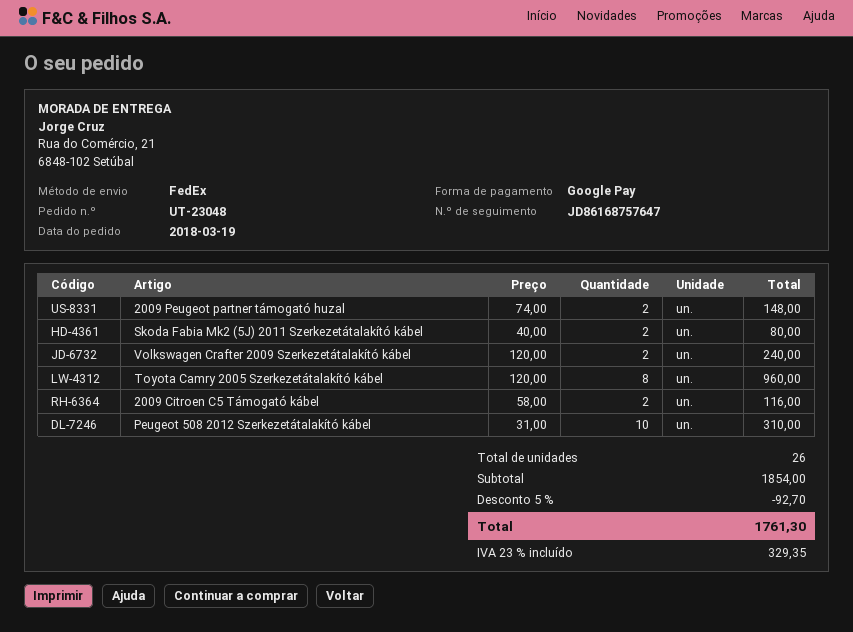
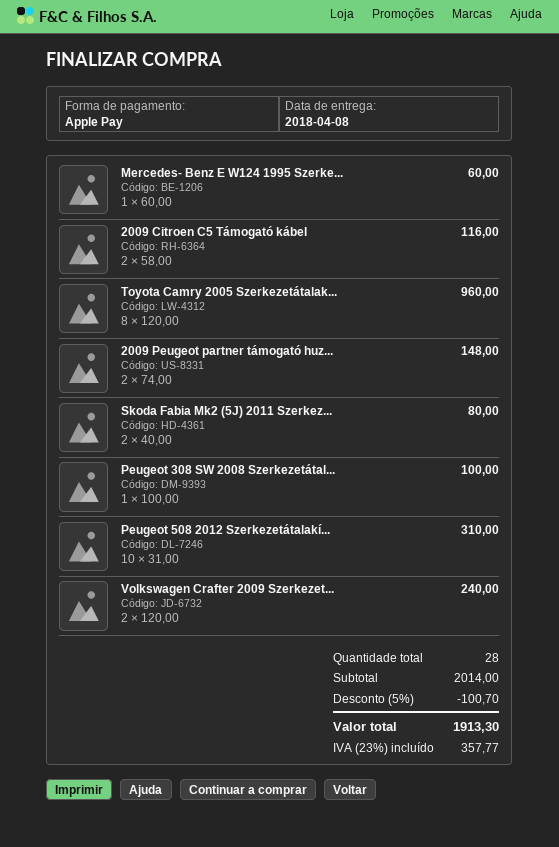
payment method: Google Pay -> Apple Pay
Mercedes- Benz E W124 1995 Szerke...: none -> 1 x 60.00 = 60.00
Peugeot 308 SW 2008 Szerkezetátal...: none -> 1 x 100.00 = 100.00
total quantity: 26 -> 28
subtotal: 1854.00 -> 2014.00
discount: 5% = 92.70 -> 5% = 100.70
tax: 23% = 329.35 -> 23% = 357.77
total: 1761.30 -> 1913.30

